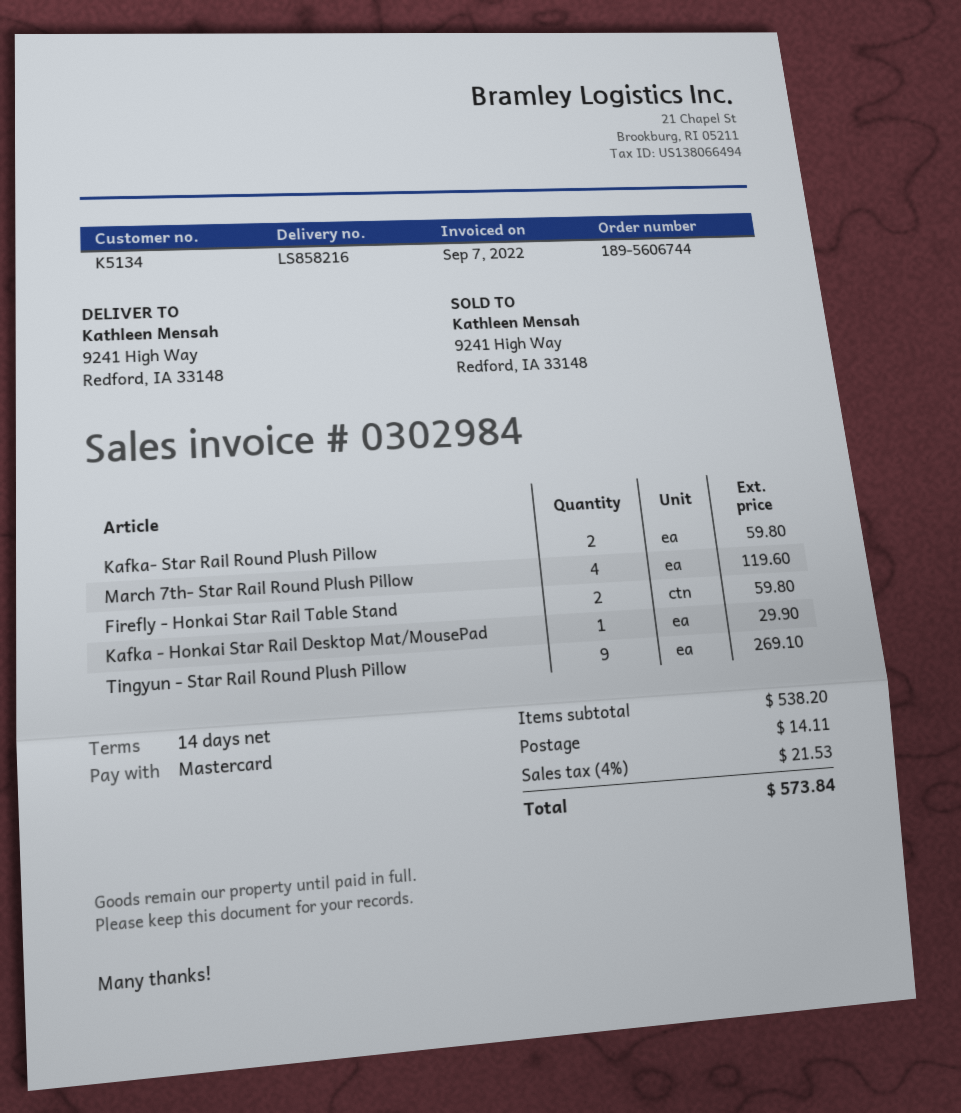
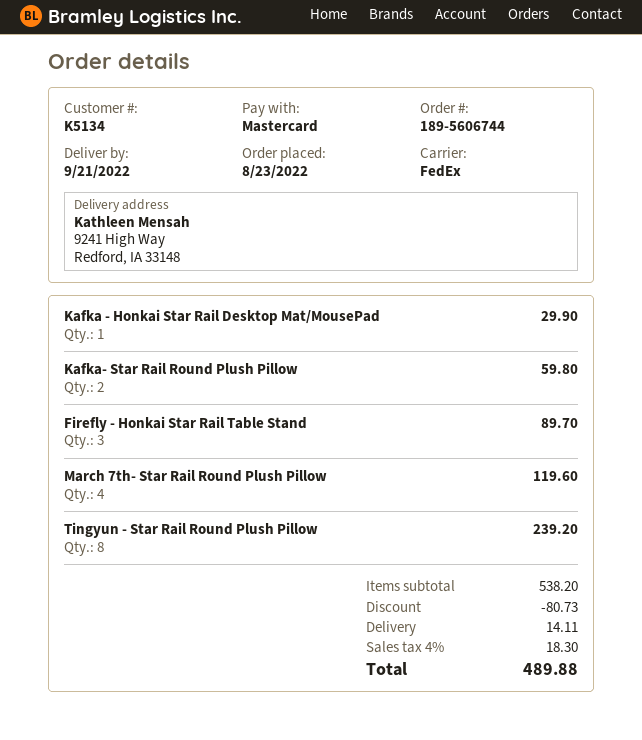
Firefly - Honkai Star Rail Table Stand: 2 for 59.80 -> 3 for 89.70
Tingyun - Star Rail Round Plush Pillow: 9 for 269.10 -> 8 for 239.20
discount: none -> 80.73
tax: 4% = 21.53 -> 4% = 18.30
total: 573.84 -> 489.88

